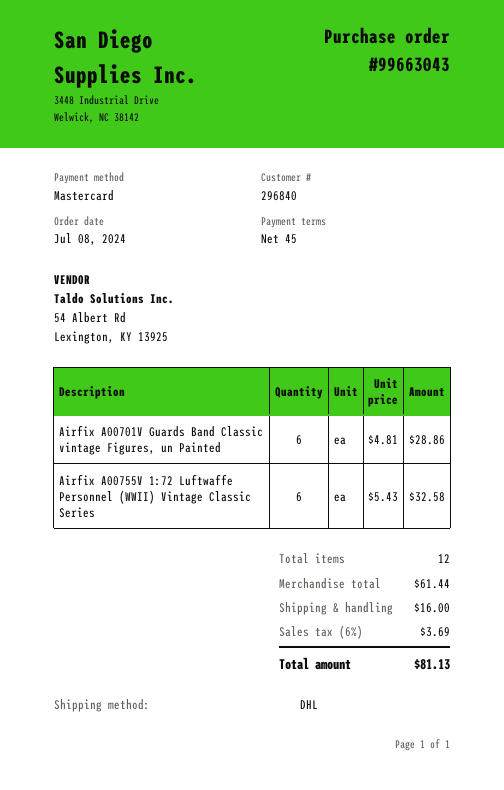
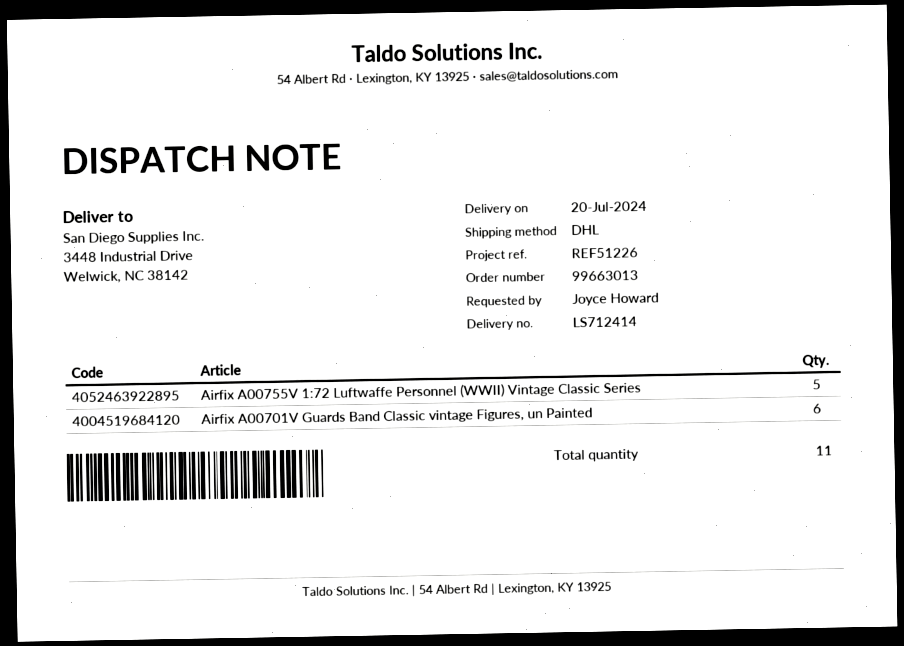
order number: 99663043 -> 99663013
Airfix A00755V 1:72 Luftwaffe Personnel (WWII) Vintage Classic Series: 6 -> 5
total quantity: 12 -> 11

